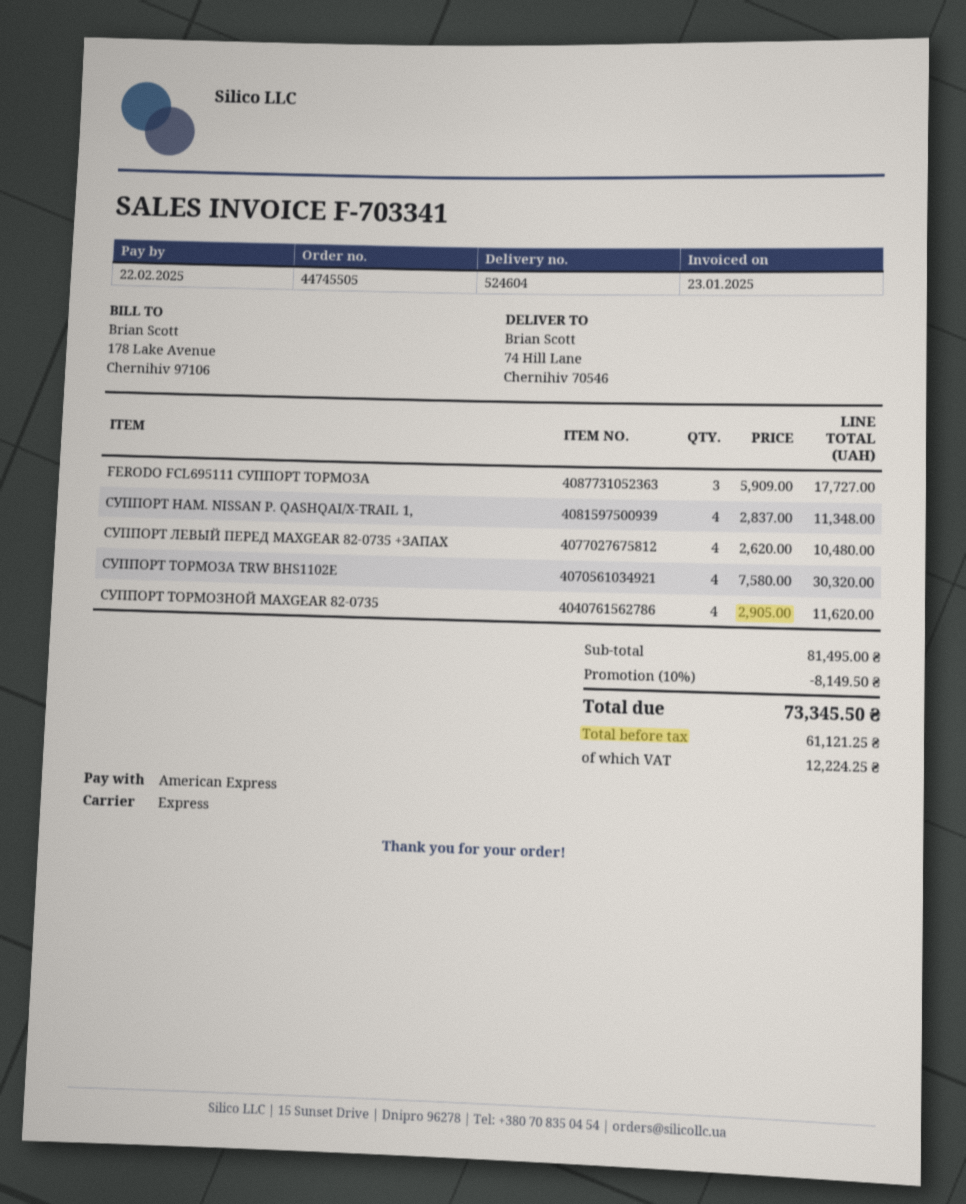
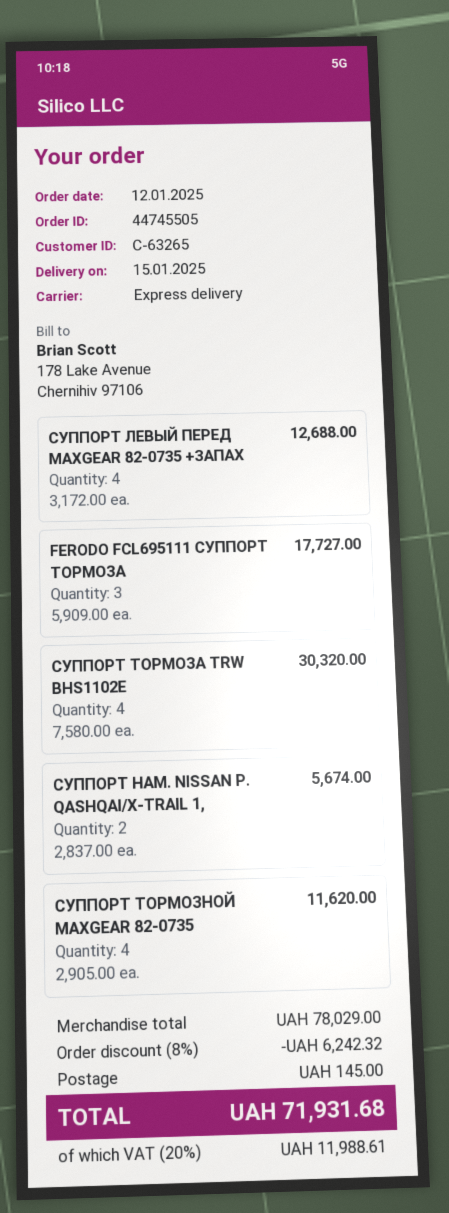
СУППОРТ HAM. NISSAN P. QASHQAI/X-TRAIL 1,: 4 x 2837.00 = 11348.00 -> 2 x 2837.00 = 5674.00
СУППОРТ ЛЕВЫЙ ПЕРЕД MAXGEAR 82-0735 +ЗАПАХ: 4 x 2620.00 = 10480.00 -> 4 x 3172.00 = 12688.00
subtotal: 81495.00 -> 78029.00
discount: 10% = 8149.50 -> 8% = 6242.32
shipping: none -> 145.00
tax: 12224.25 -> 11988.61
total: 73345.50 -> 71931.68

